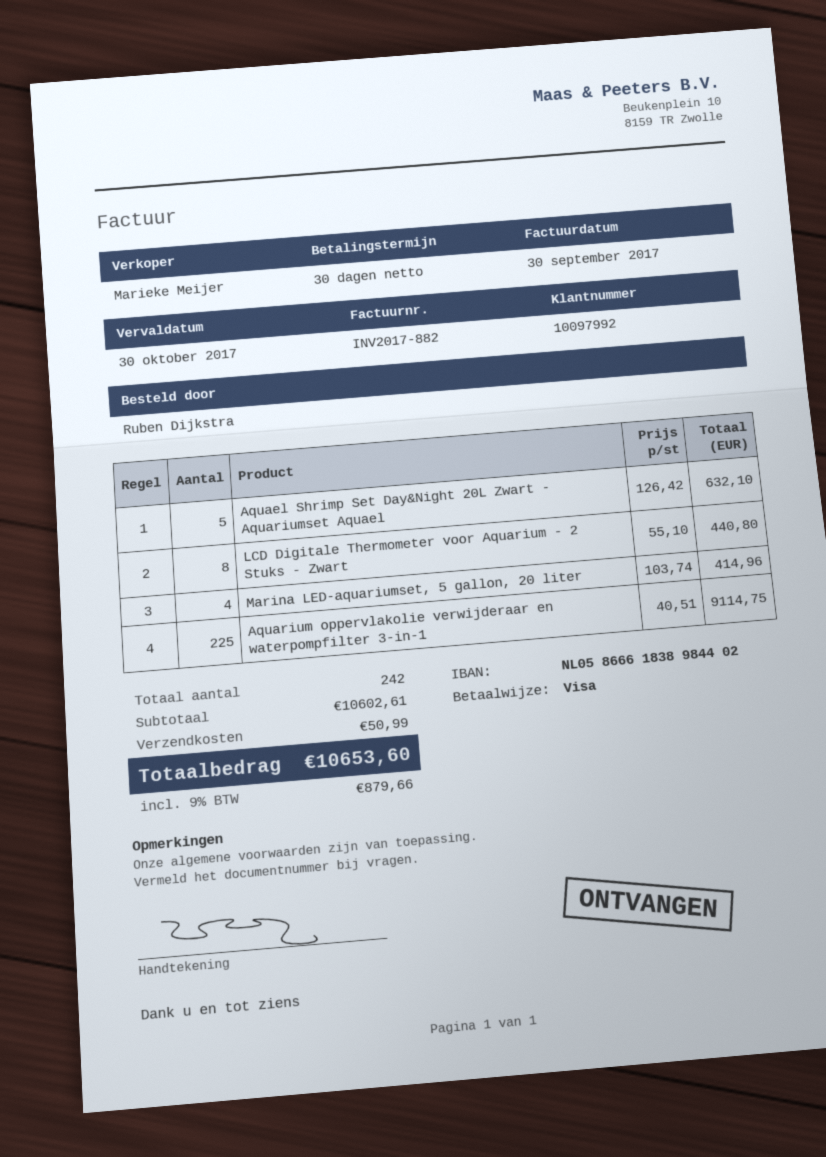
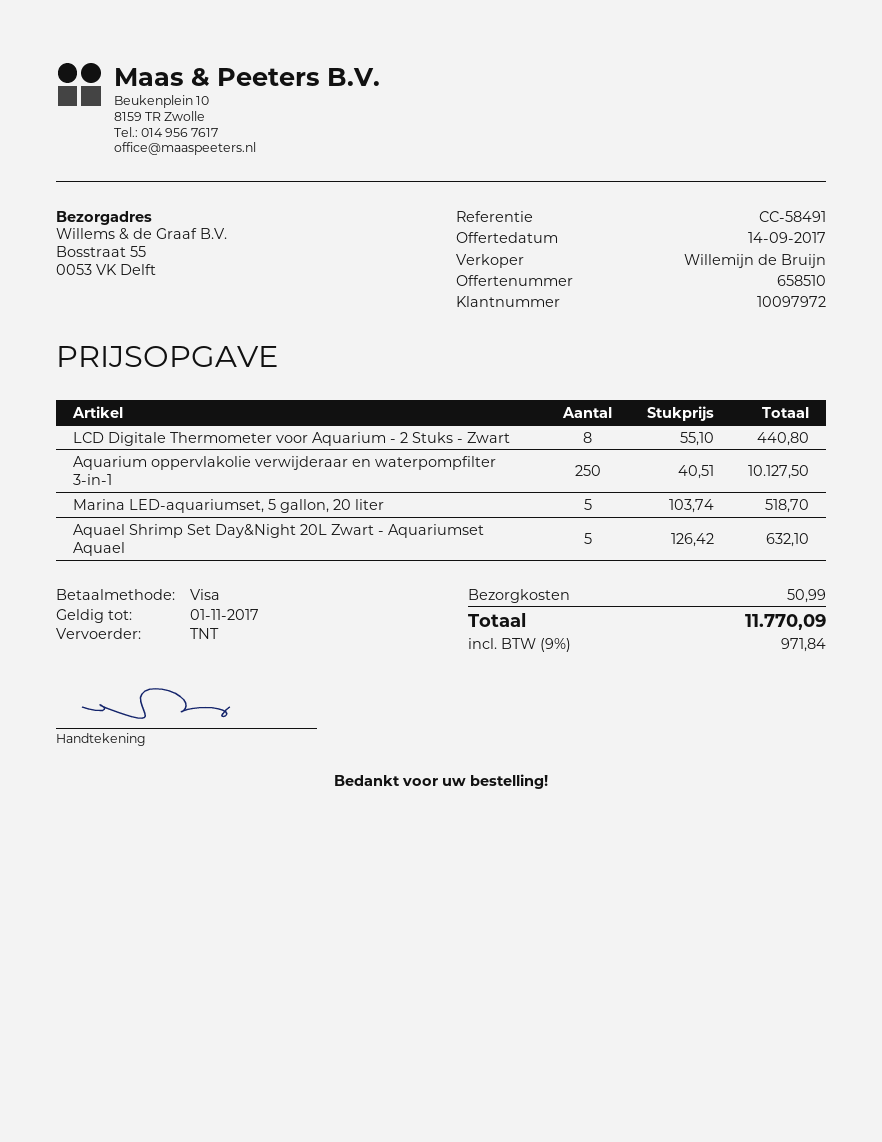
customer number: 10097992 -> 10097972
sales rep: Marieke Meijer -> Willemijn de Bruijn
Marina LED-aquariumset, 5 gallon, 20 liter: 4 x 103.74 = 414.96 -> 5 x 103.74 = 518.70
Aquarium oppervlakolie verwijderaar en waterpompfilter 3-in-1: 225 x 40.51 = 9114.75 -> 250 x 40.51 = 10127.50
tax: 9% = 879.66 -> 9% = 971.84
total: 10653.60 -> 11770.09

